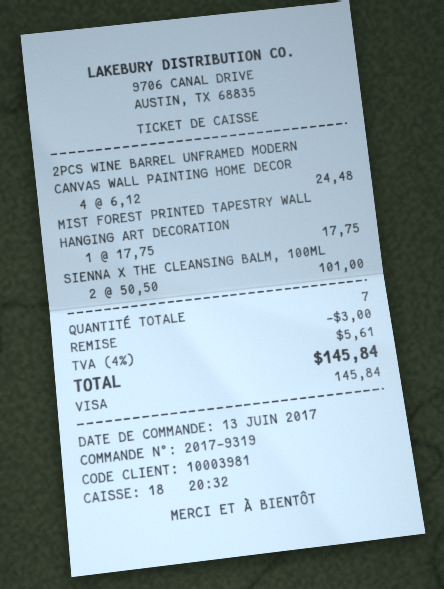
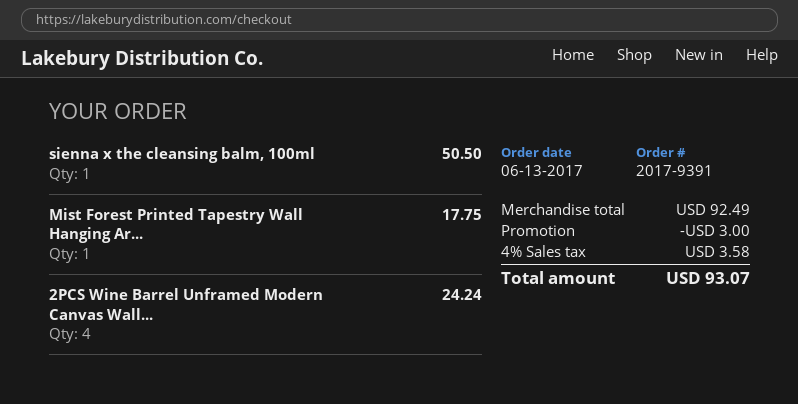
order number: 2017-9319 -> 2017-9391
2PCS WINE BARREL UNFRAMED MODERN CANVAS WALL PAINTING HOME DECOR: 4 for 24.48 -> 4 for 24.24
SIENNA X THE CLEANSING BALM, 100ML: 2 for 101.00 -> 1 for 50.50
tax: 4% = 5.61 -> 4% = 3.58
total: 145.84 -> 93.07

